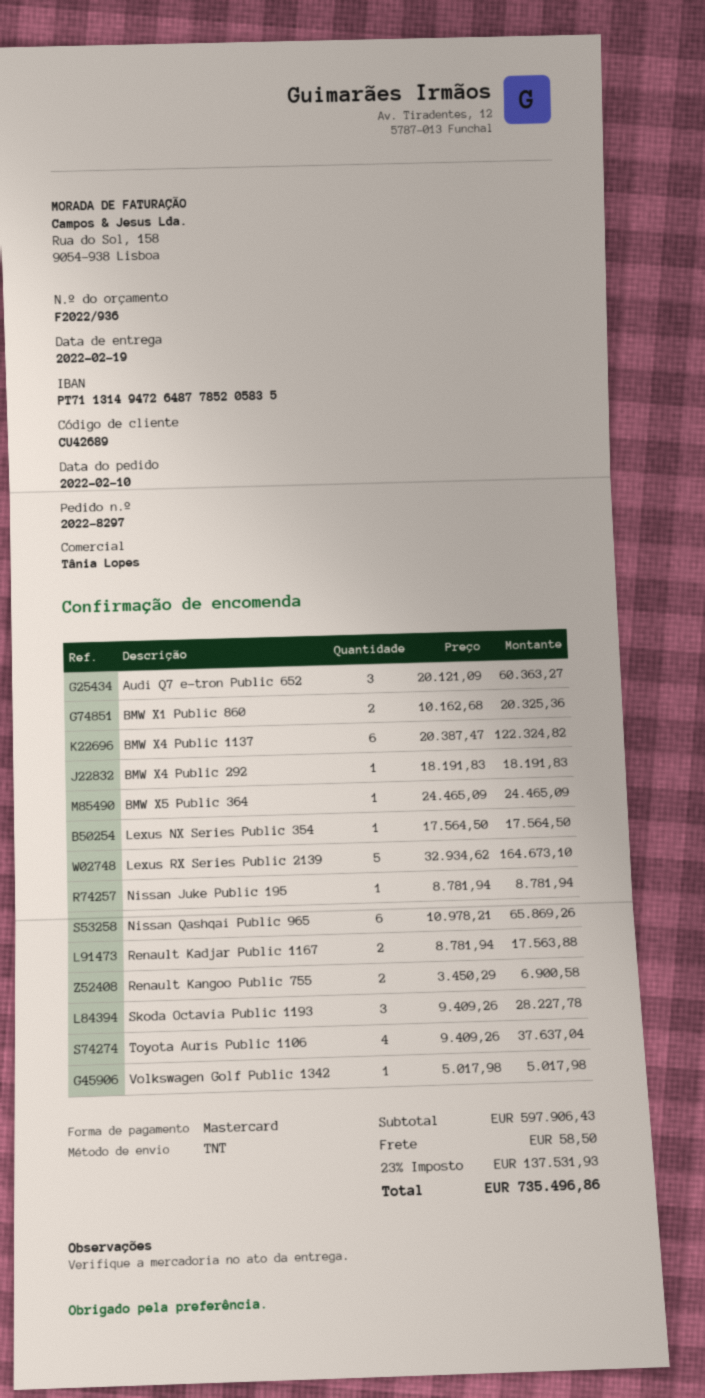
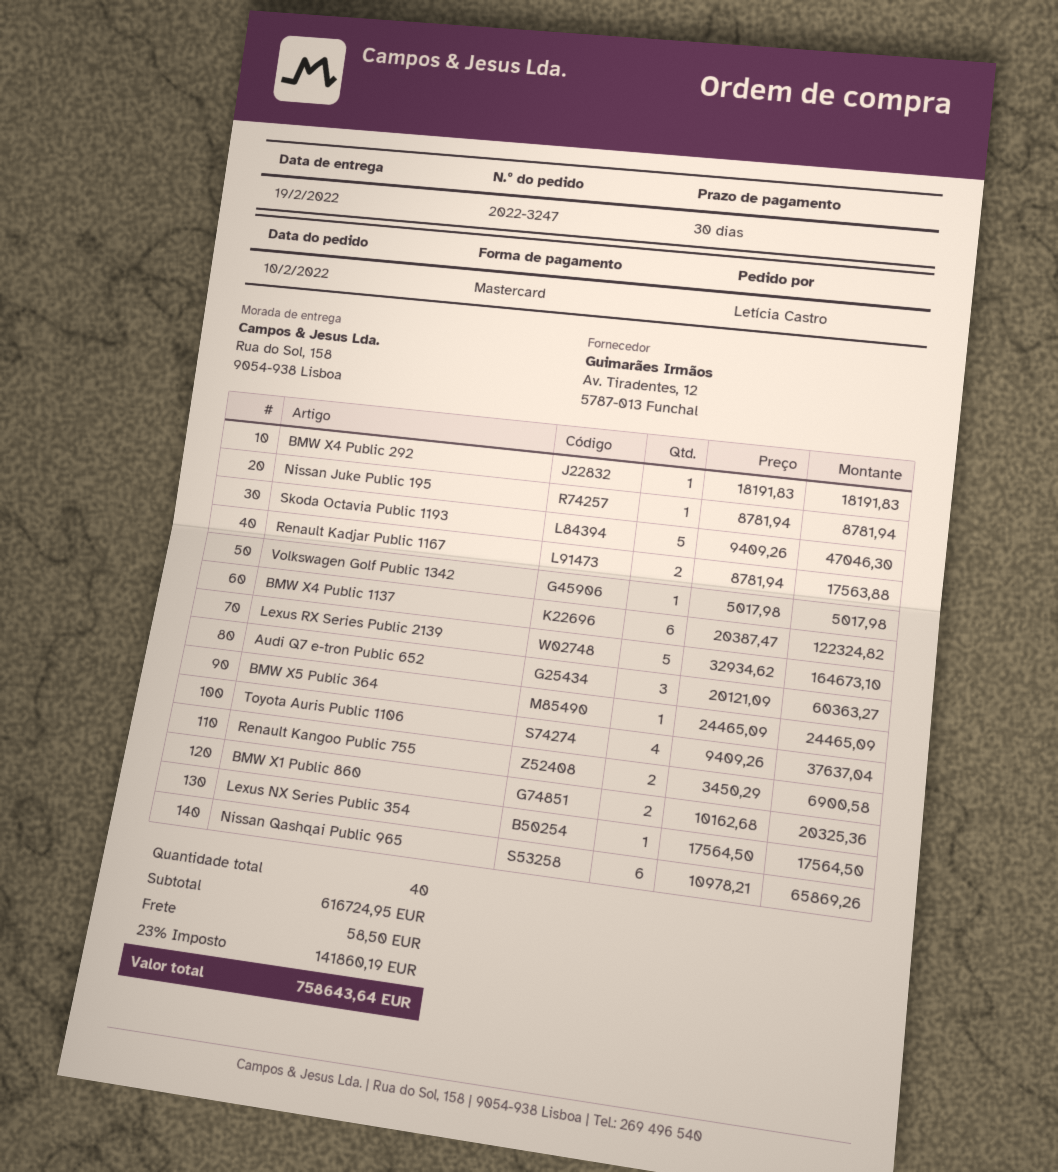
order number: 2022-8297 -> 2022-3247
Skoda Octavia Public 1193: 3 x 9409.26 = 28227.78 -> 5 x 9409.26 = 47046.30
subtotal: 597906.43 -> 616724.95
tax: 23% = 137531.93 -> 23% = 141860.19
total: 735496.86 -> 758643.64

